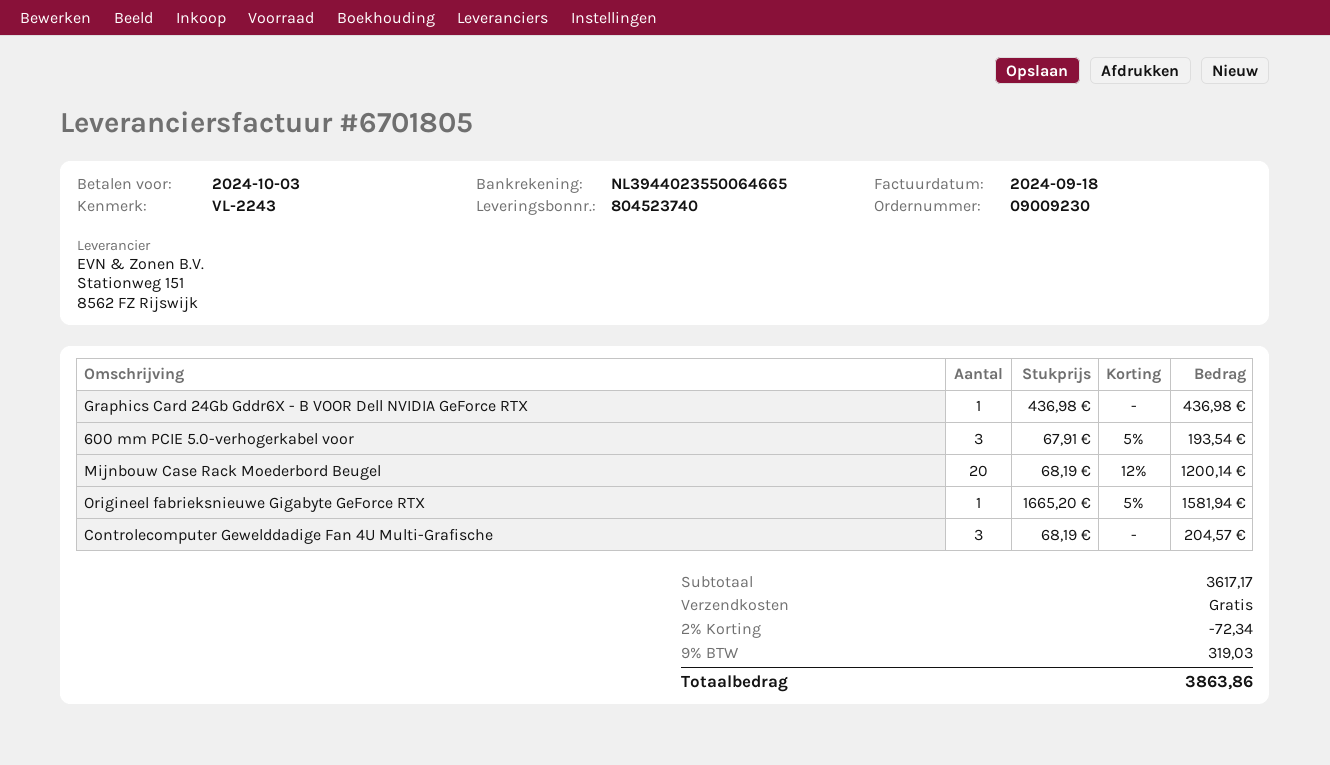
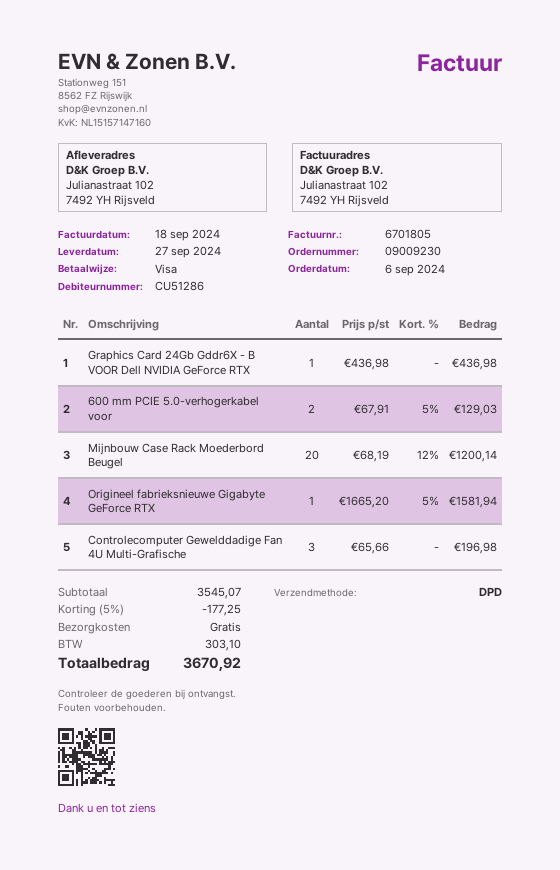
600 mm PCIE 5.0-verhogerkabel voor: 3 x 67.91 - 5% = 193.54 -> 2 x 67.91 - 5% = 129.03
Controlecomputer Gewelddadige Fan 4U Multi-Grafische: 3 x 68.19 = 204.57 -> 3 x 65.66 = 196.98
subtotal: 3617.17 -> 3545.07
discount: 2% = 72.34 -> 5% = 177.25
tax: 319.03 -> 303.10
total: 3863.86 -> 3670.92

